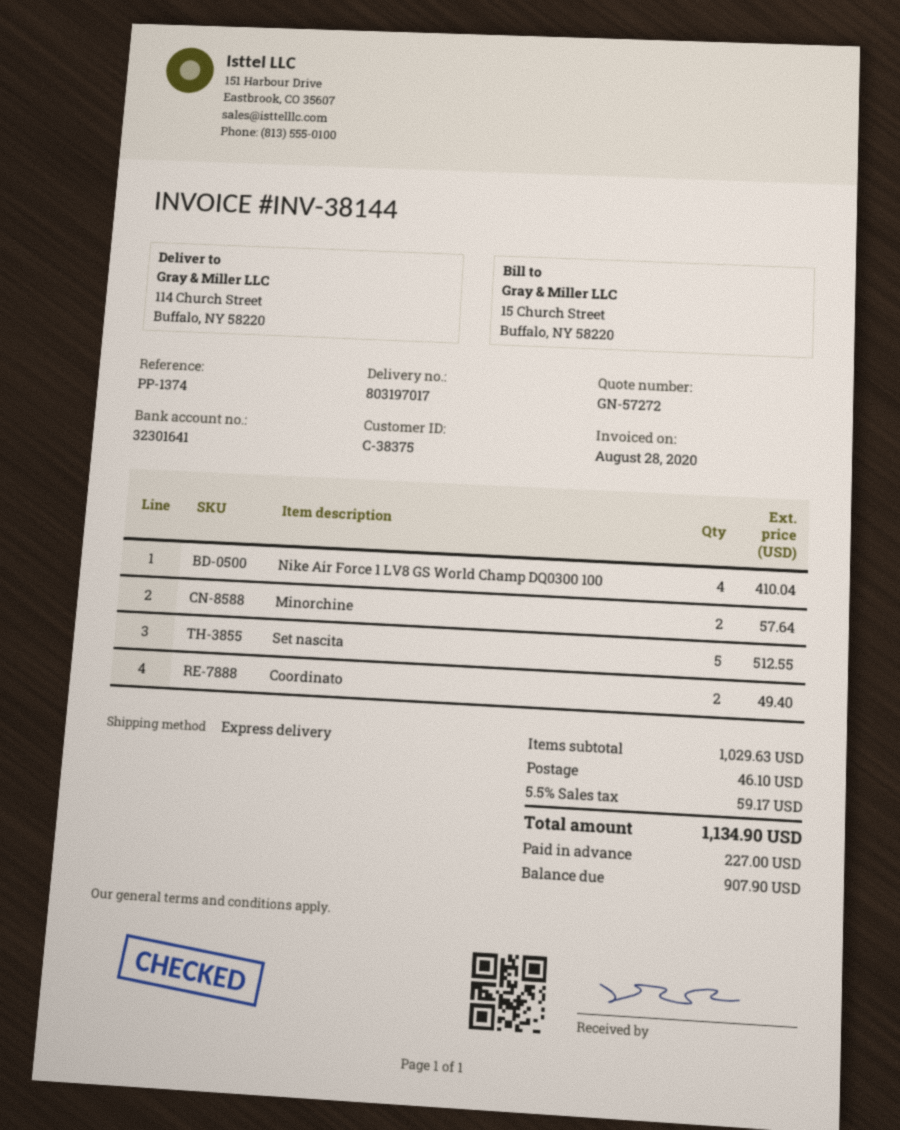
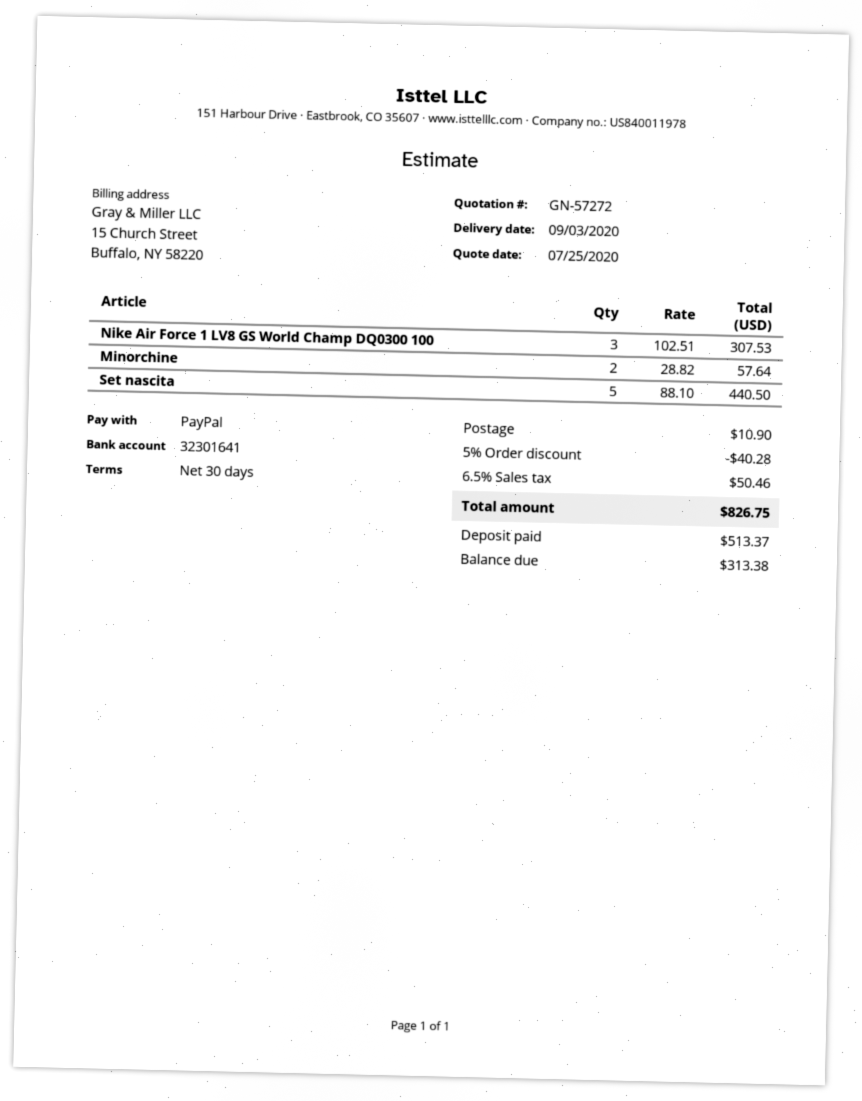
Nike Air Force 1 LV8 GS World Champ DQ0300 100: 4 for 410.04 -> 3 for 307.53
Set nascita: 5 for 512.55 -> 5 for 440.50
Coordinato: 2 for 49.40 -> none
discount: none -> 5% = 40.28
shipping: 46.10 -> 10.90
tax: 5.5% = 59.17 -> 6.5% = 50.46
total: 1134.90 -> 826.75
deposit: 227.00 -> 513.37
balance: 907.90 -> 313.38

